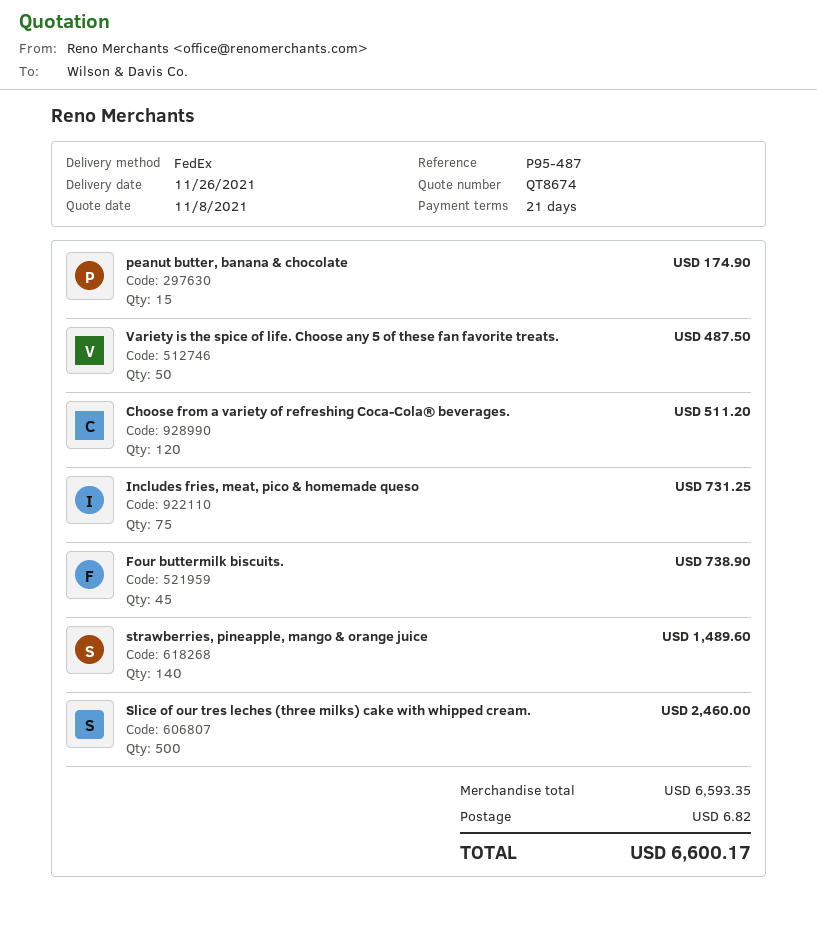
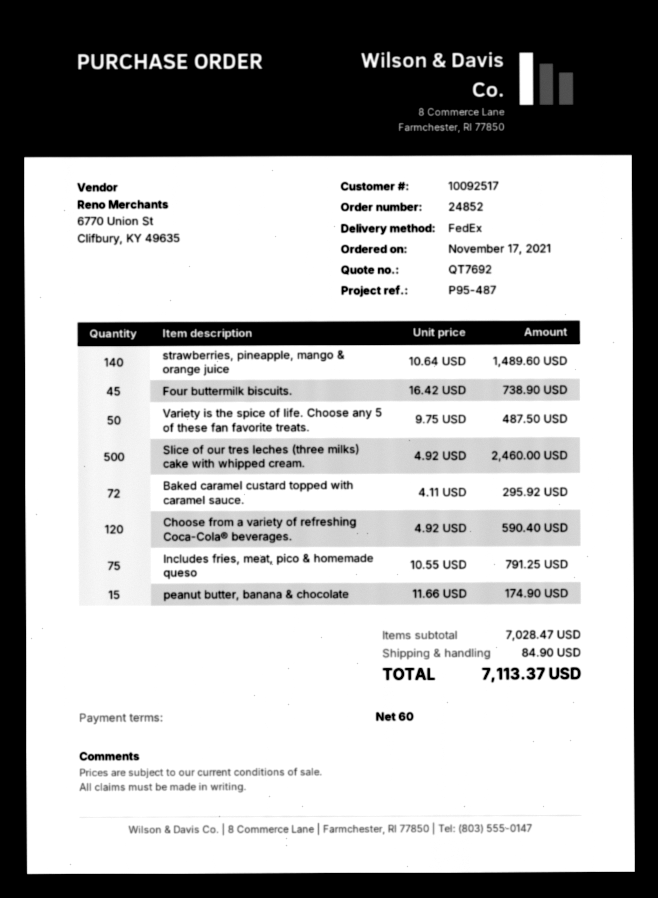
quote number: QT8674 -> QT7692
payment terms: 21 days -> 60 days
Choose from a variety of refreshing Coca-Cola® beverages.: 120 for 511.20 -> 120 for 590.40
Includes fries, meat, pico & homemade queso: 75 for 731.25 -> 75 for 791.25
Baked caramel custard topped with caramel sauce.: none -> 72 for 295.92
subtotal: 6593.35 -> 7028.47
shipping: 6.82 -> 84.90
total: 6600.17 -> 7113.37

